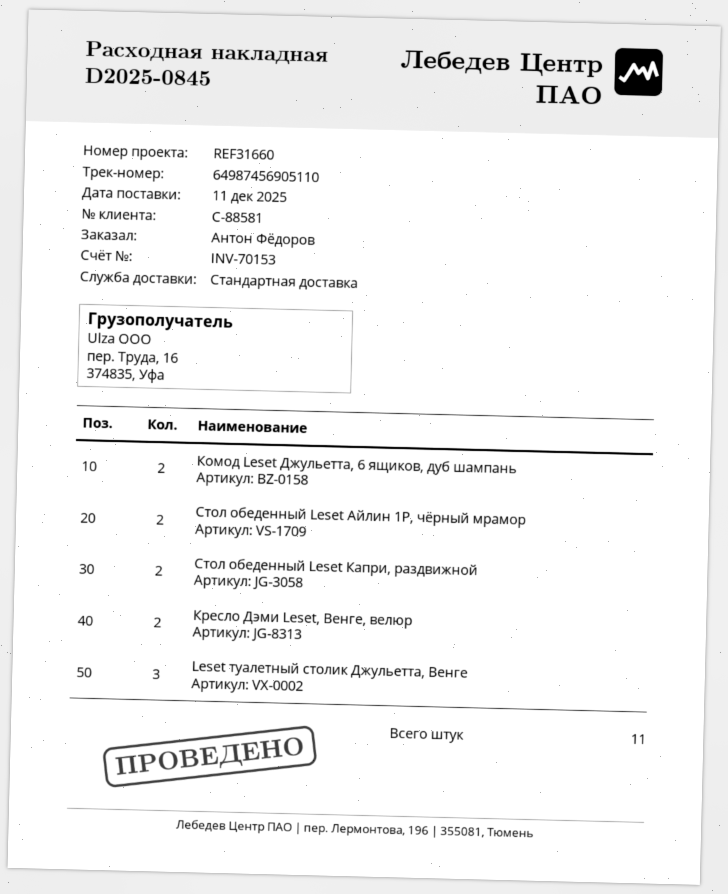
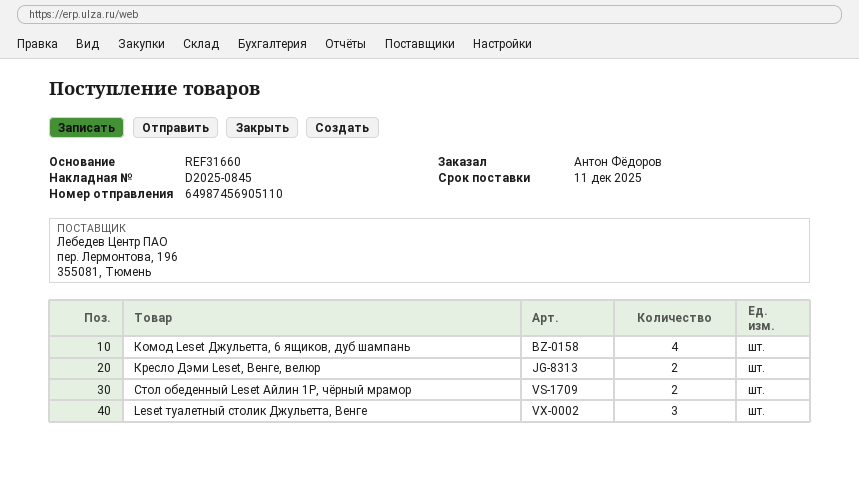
Комод Leset Джульетта, 6 ящиков, дуб шампань: 2 -> 4
Стол обеденный Leset Капри, раздвижной: 2 -> none

